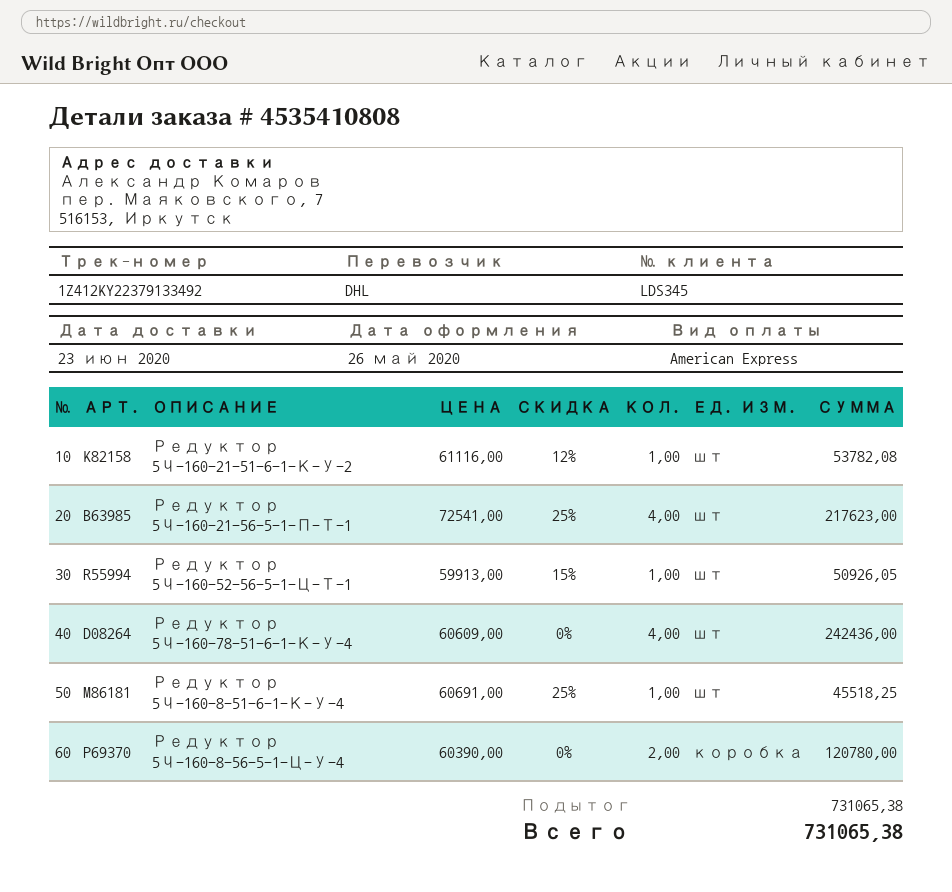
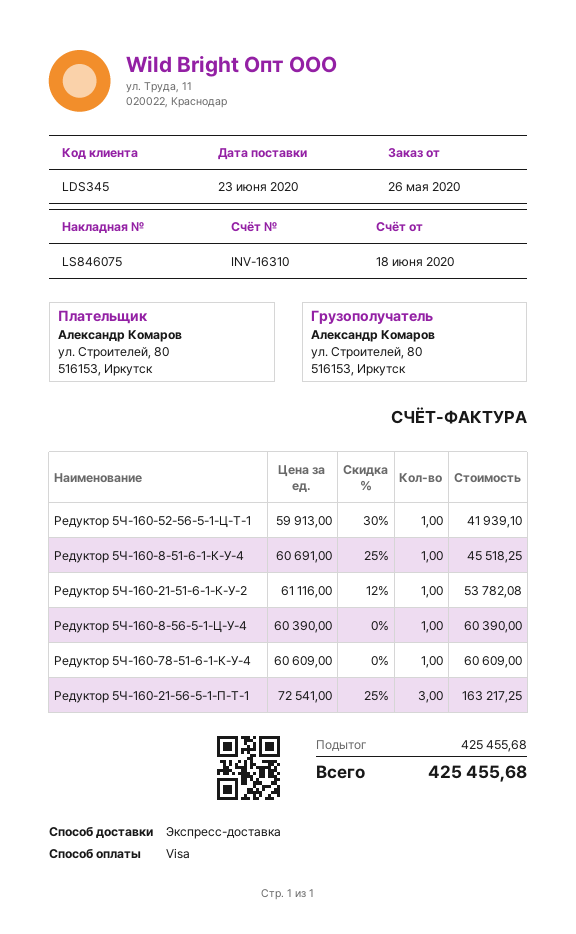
payment method: American Express -> Visa
shipping method: DHL -> express
ship to: пер. Маяковского, 7, 516153, Иркутск -> ул. Строителей, 80, 516153, Иркутск
Редуктор 5Ч-160-21-56-5-1-П-Т-1: 4 x 72541.00 - 25% = 217623.00 -> 3 x 72541.00 - 25% = 163217.25
Редуктор 5Ч-160-52-56-5-1-Ц-Т-1: 1 x 59913.00 - 15% = 50926.05 -> 1 x 59913.00 - 30% = 41939.10
Редуктор 5Ч-160-78-51-6-1-К-У-4: 4 x 60609.00 = 242436.00 -> 1 x 60609.00 = 60609.00
Редуктор 5Ч-160-8-56-5-1-Ц-У-4: 2 x 60390.00 = 120780.00 -> 1 x 60390.00 = 60390.00
subtotal: 731065.38 -> 425455.68
total: 731065.38 -> 425455.68

